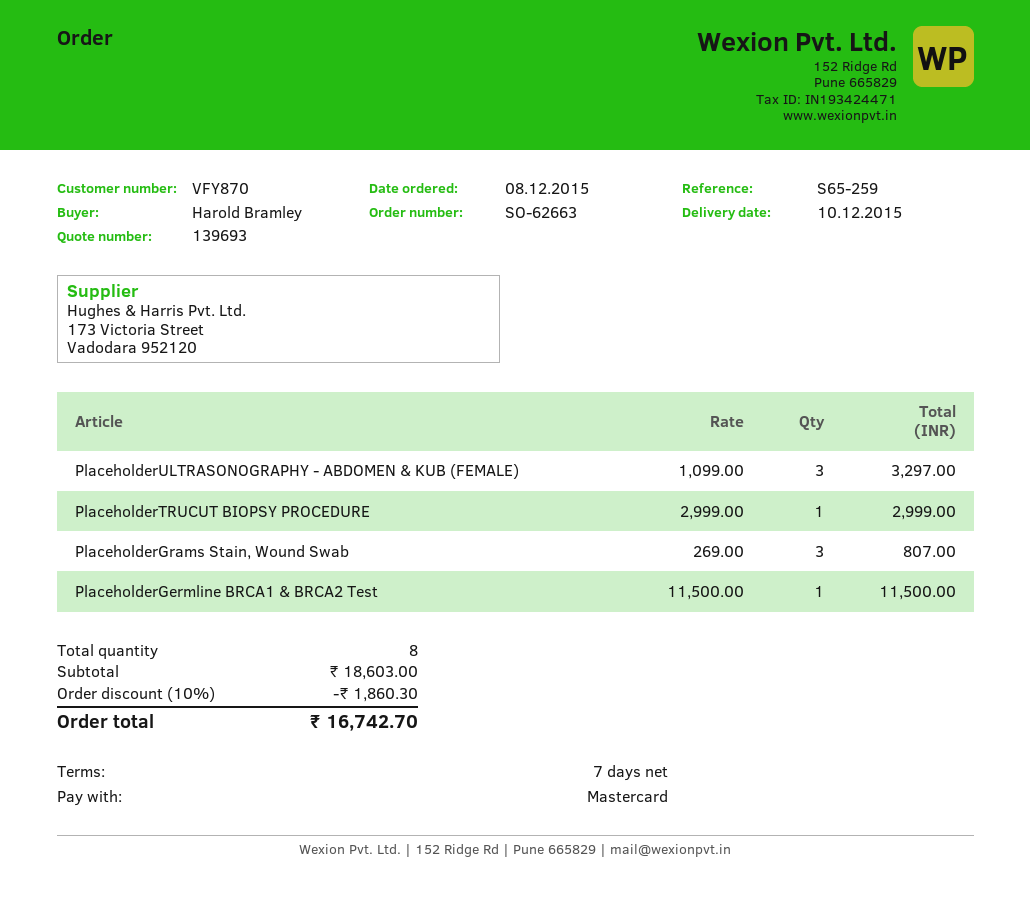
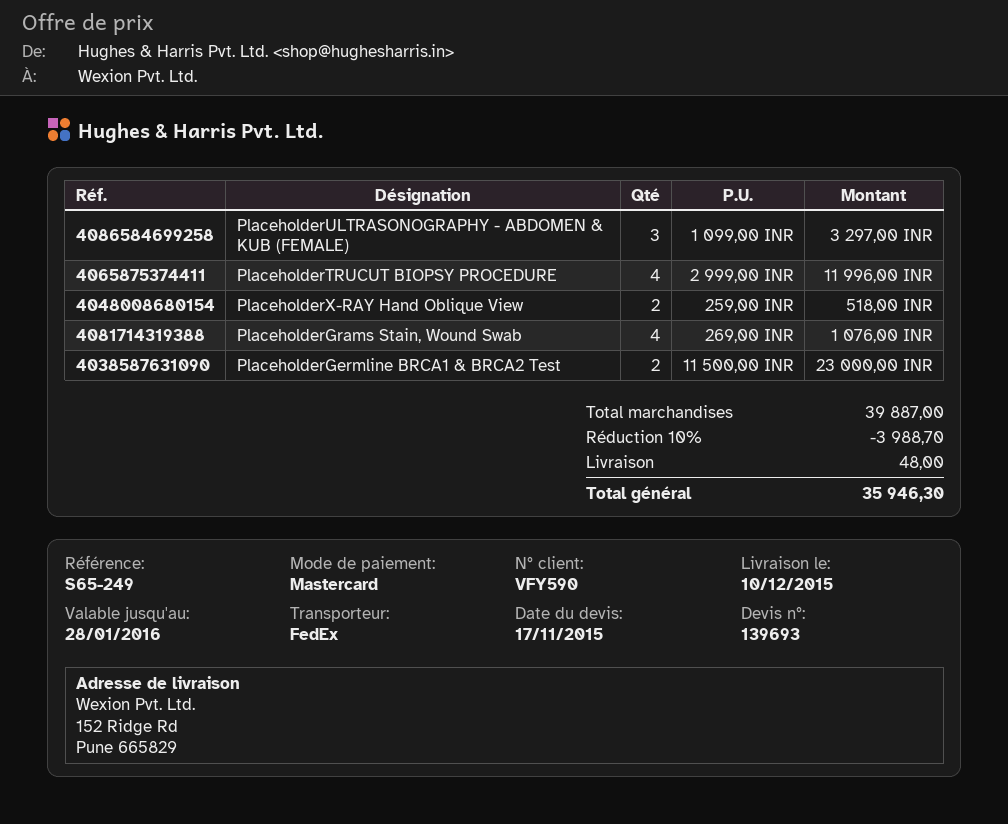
customer number: VFY870 -> VFY590
reference: S65-259 -> S65-249
PlaceholderTRUCUT BIOPSY PROCEDURE: 1 x 2999.00 = 2999.00 -> 4 x 2999.00 = 11996.00
PlaceholderGrams Stain, Wound Swab: 3 x 269.00 = 807.00 -> 4 x 269.00 = 1076.00
PlaceholderGermline BRCA1 & BRCA2 Test: 1 x 11500.00 = 11500.00 -> 2 x 11500.00 = 23000.00
PlaceholderX-RAY Hand Oblique View: none -> 2 x 259.00 = 518.00
subtotal: 18603.00 -> 39887.00
discount: 10% = 1860.30 -> 10% = 3988.70
shipping: none -> 48.00
total: 16742.70 -> 35946.30

